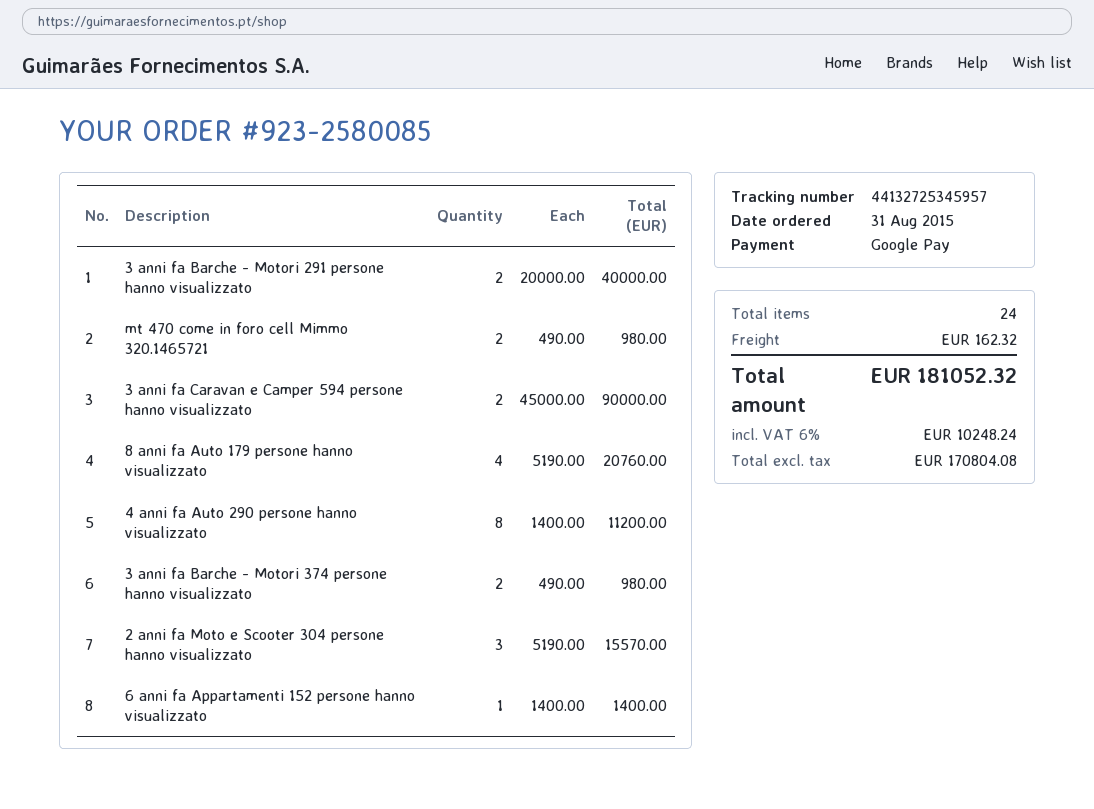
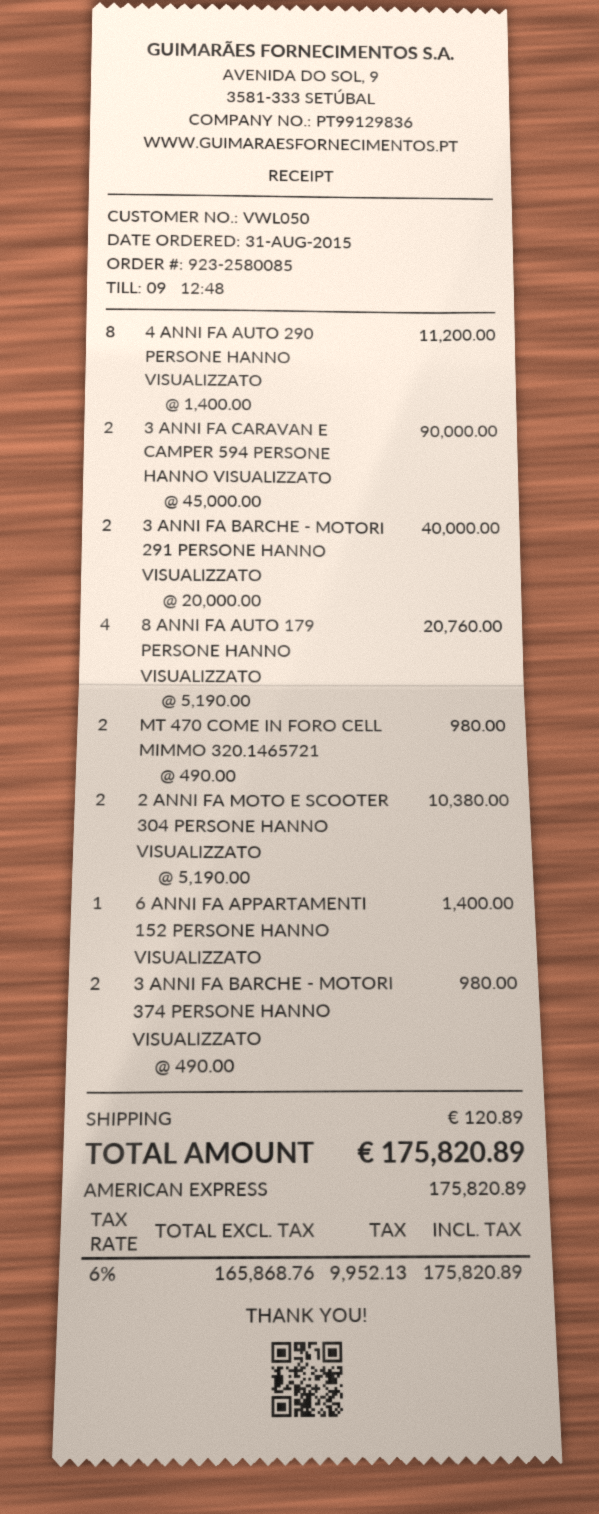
payment method: Google Pay -> American Express
2 anni fa Moto e Scooter 304 persone hanno visualizzato: 3 x 5190.00 = 15570.00 -> 2 x 5190.00 = 10380.00
shipping: 162.32 -> 120.89
net: 170804.08 -> 165868.76
tax: 6% = 10248.24 -> 6% = 9952.13
total: 181052.32 -> 175820.89

